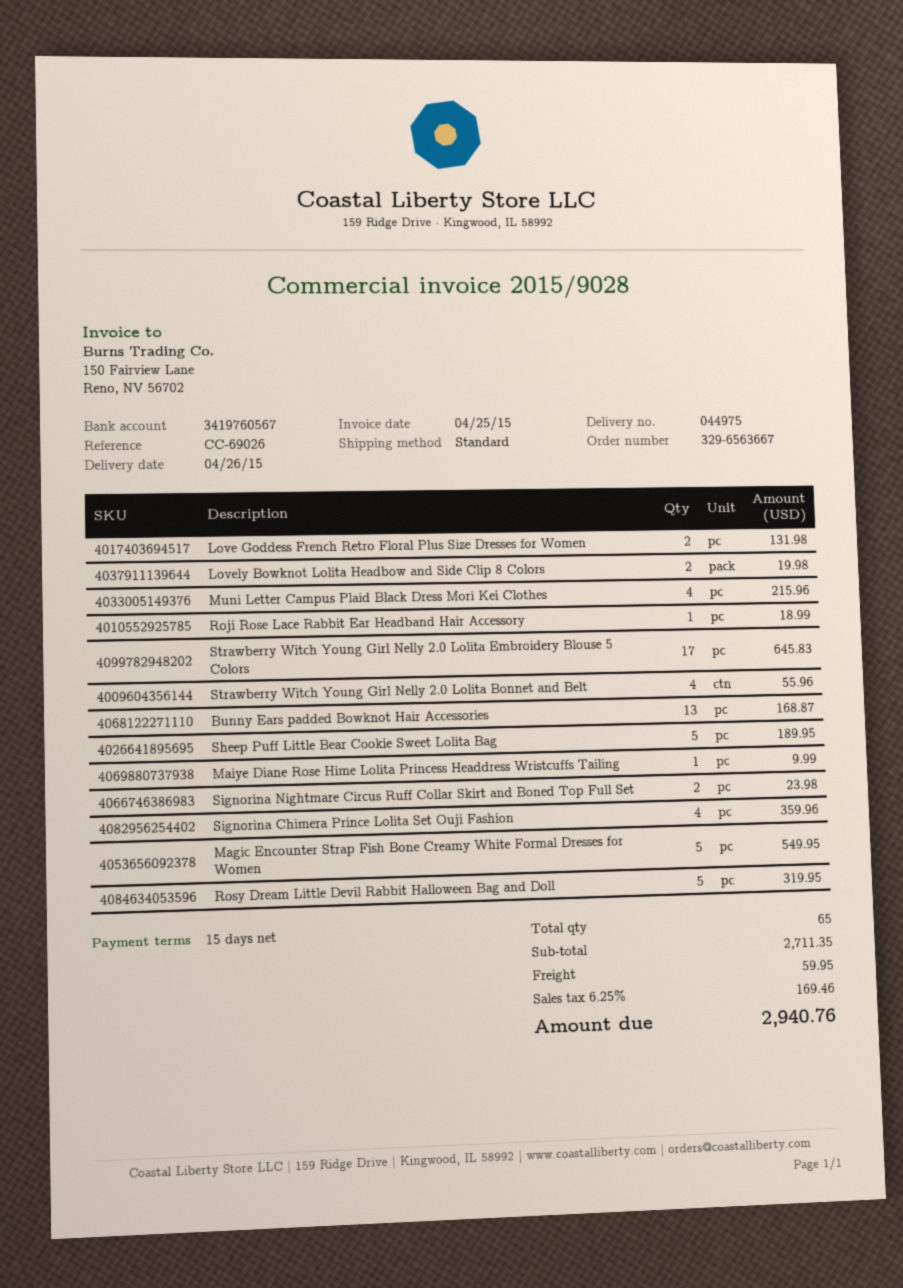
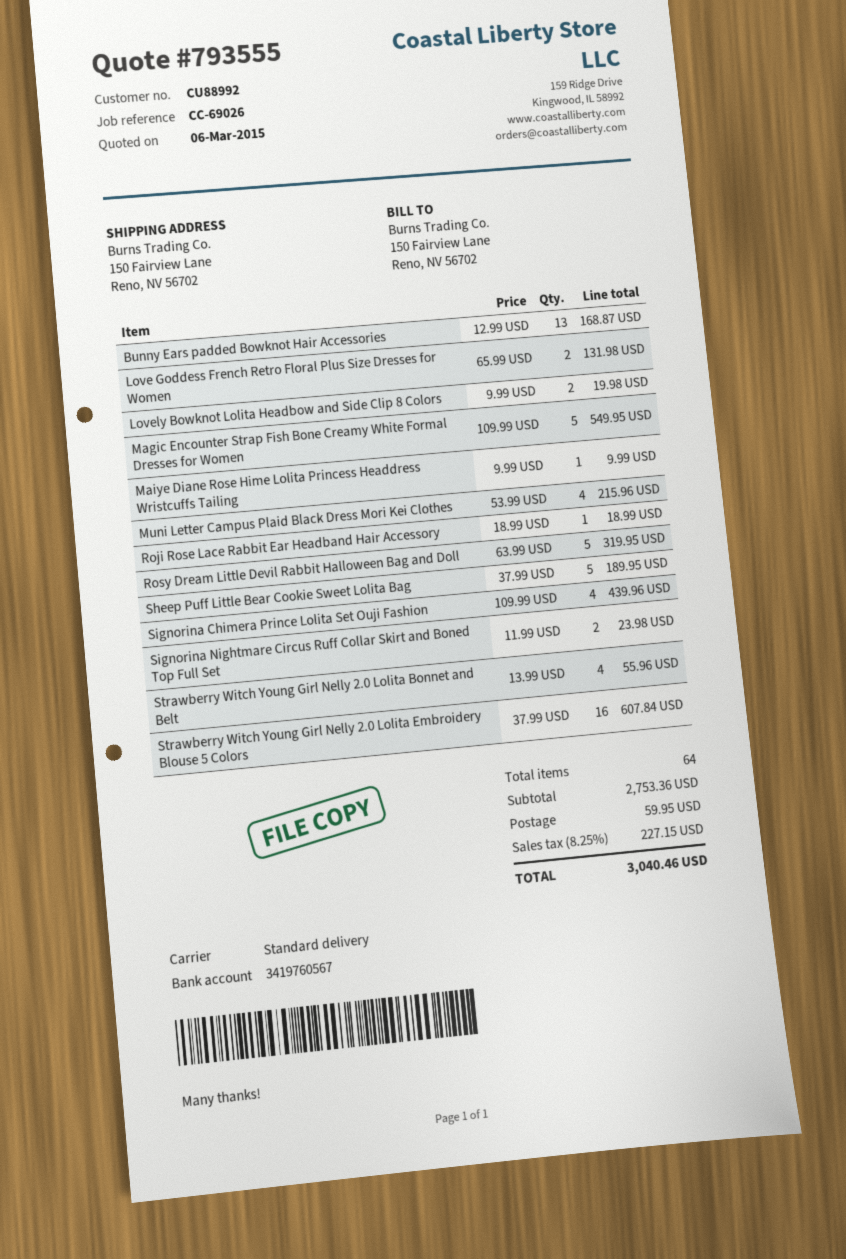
Strawberry Witch Young Girl Nelly 2.0 Lolita Embroidery Blouse 5 Colors: 17 for 645.83 -> 16 for 607.84
Signorina Chimera Prince Lolita Set Ouji Fashion: 4 for 359.96 -> 4 for 439.96
total quantity: 65 -> 64
subtotal: 2711.35 -> 2753.36
tax: 6.25% = 169.46 -> 8.25% = 227.15
total: 2940.76 -> 3040.46

